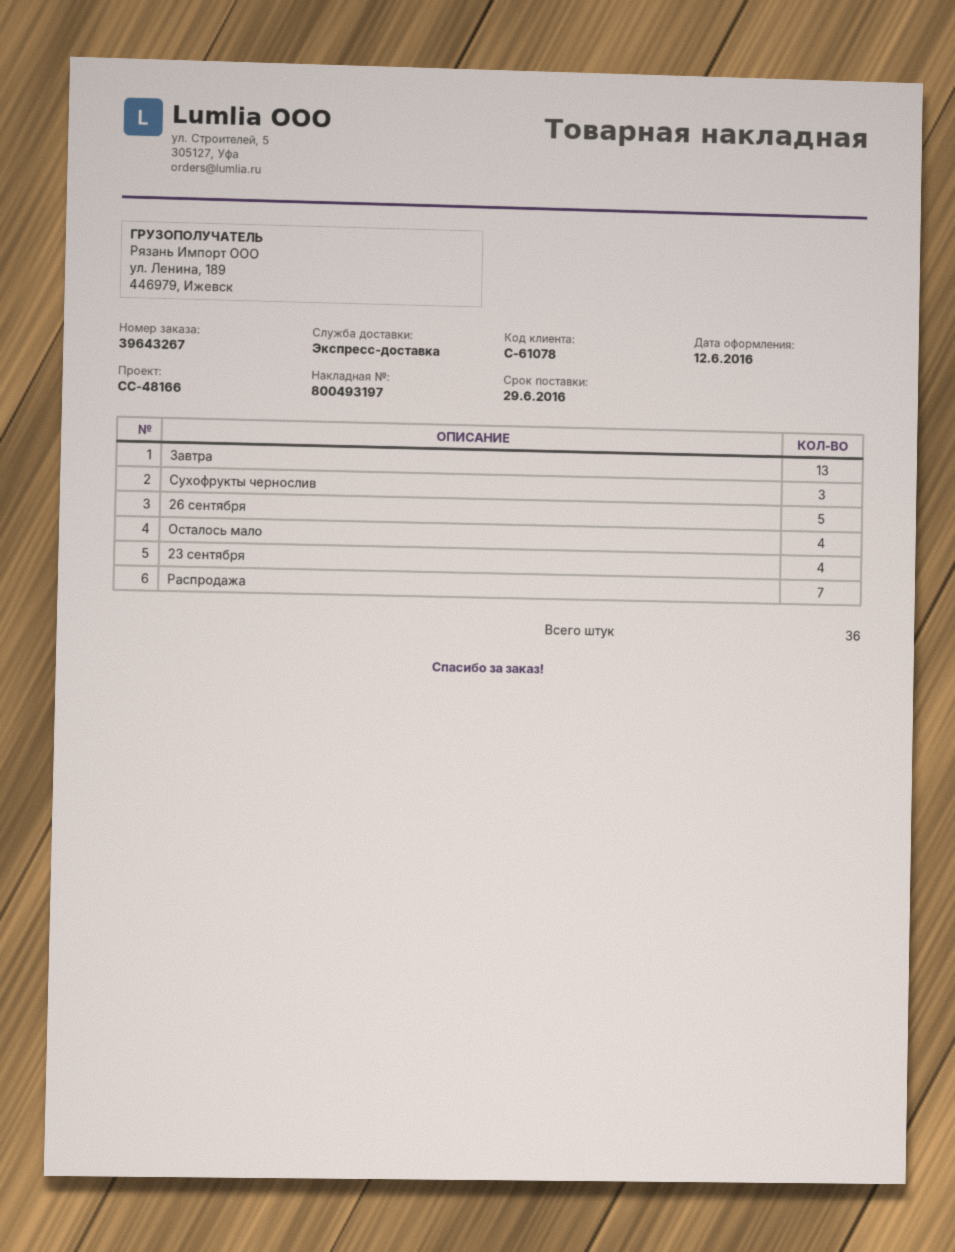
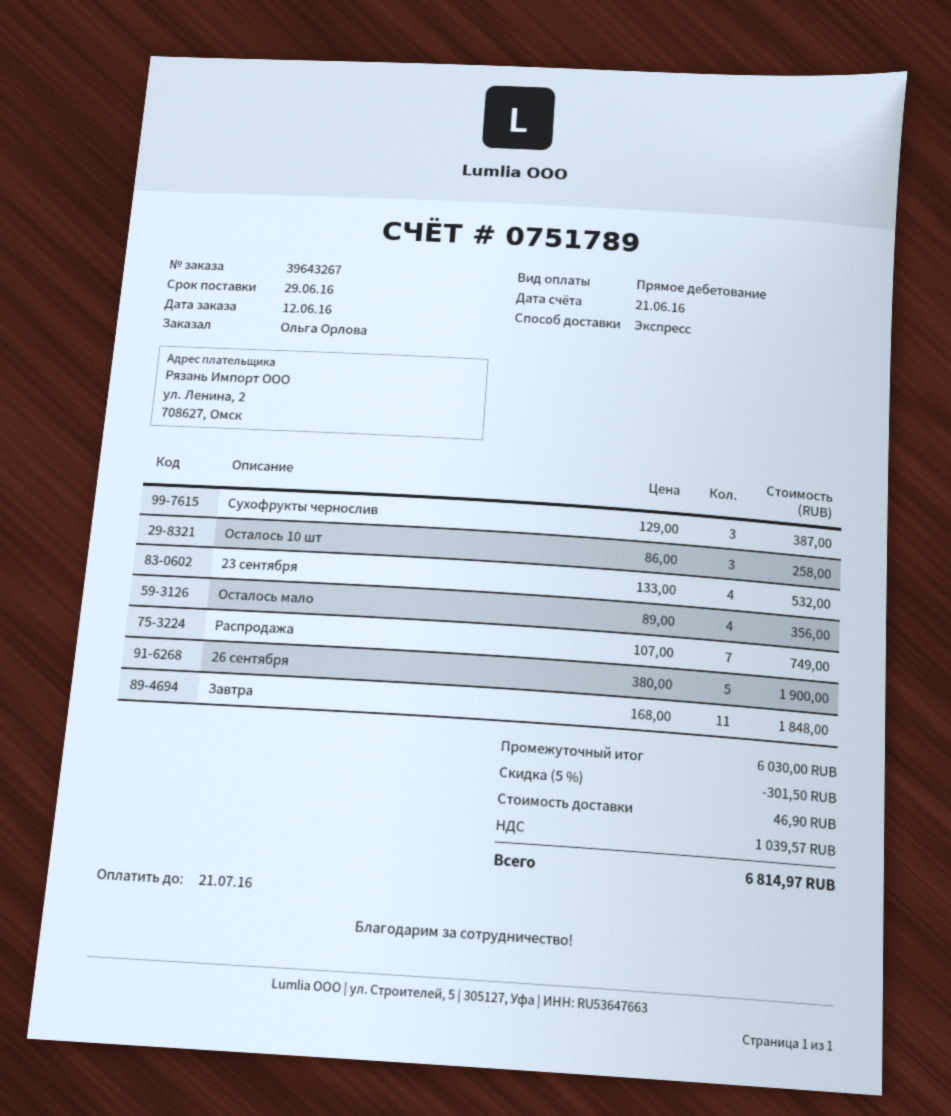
Завтра: 13 -> 11
Осталось 10 шт: none -> 3

